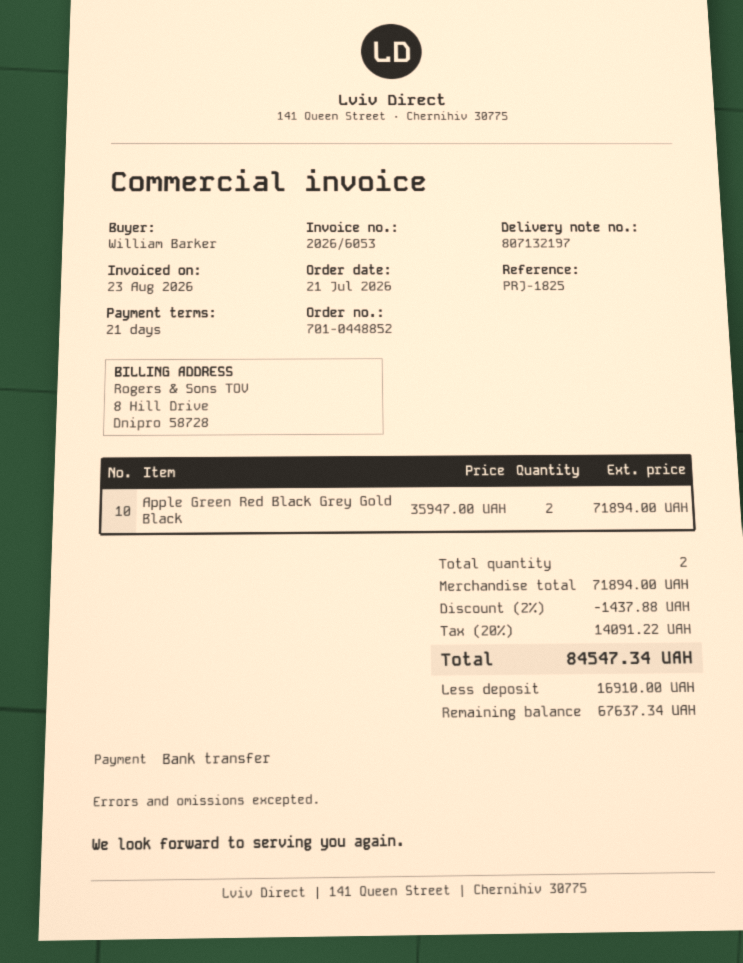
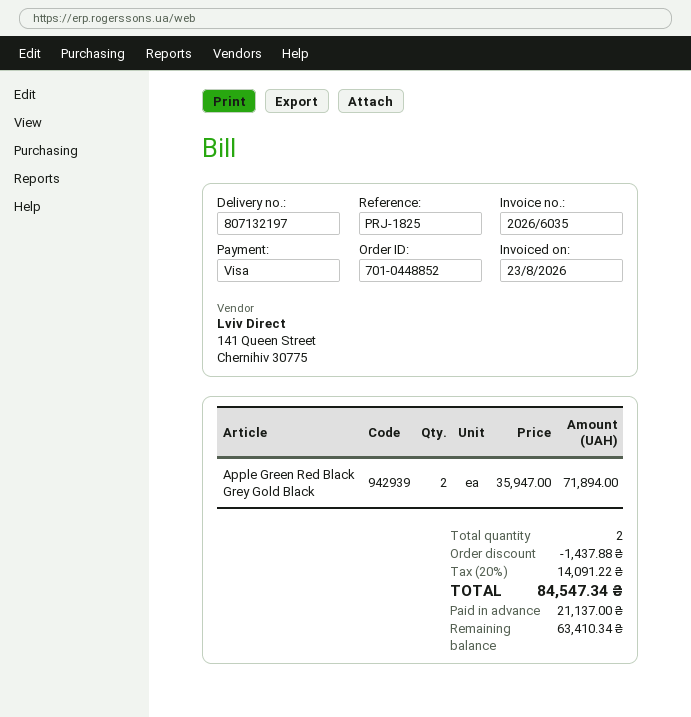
invoice number: 2026/6053 -> 2026/6035
payment method: bank transfer -> Visa
deposit: 16910.00 -> 21137.00
balance: 67637.34 -> 63410.34

